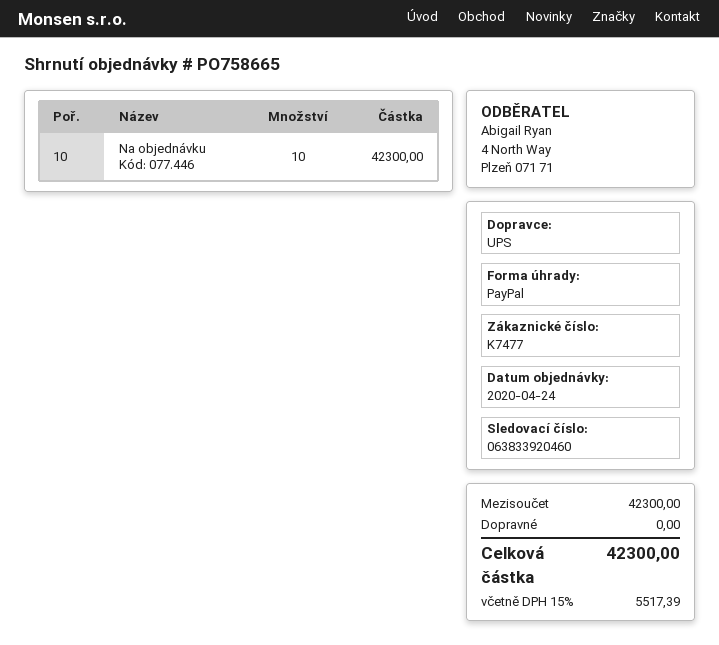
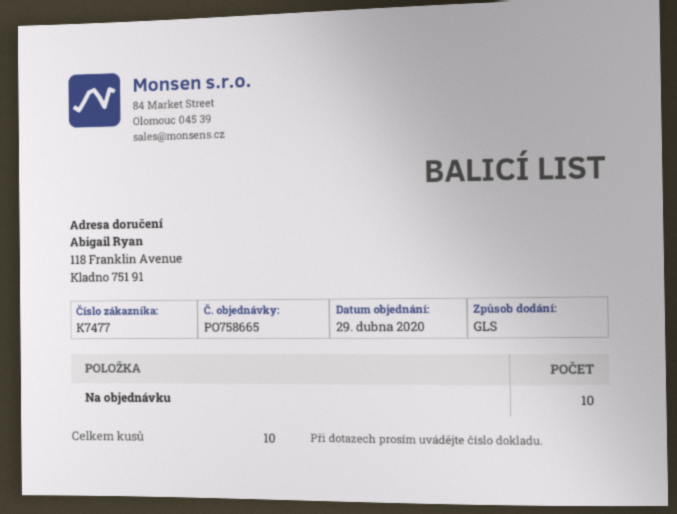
order date: 2020-04-24 -> 2020-04-29
shipping method: UPS -> GLS

